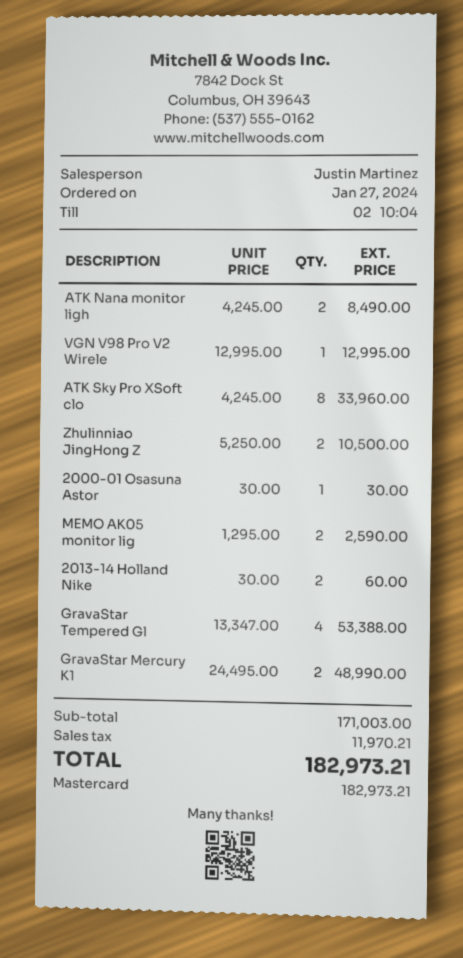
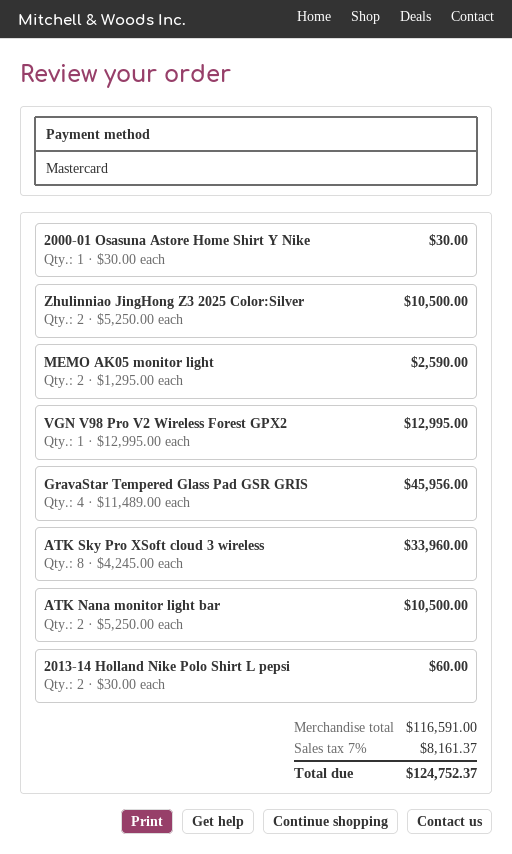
ATK Nana monitor ligh: 2 x 4245.00 = 8490.00 -> 2 x 5250.00 = 10500.00
GravaStar Tempered Gl: 4 x 13347.00 = 53388.00 -> 4 x 11489.00 = 45956.00
GravaStar Mercury K1: 2 x 24495.00 = 48990.00 -> none
subtotal: 171003.00 -> 116591.00
tax: 11970.21 -> 8161.37
total: 182973.21 -> 124752.37

